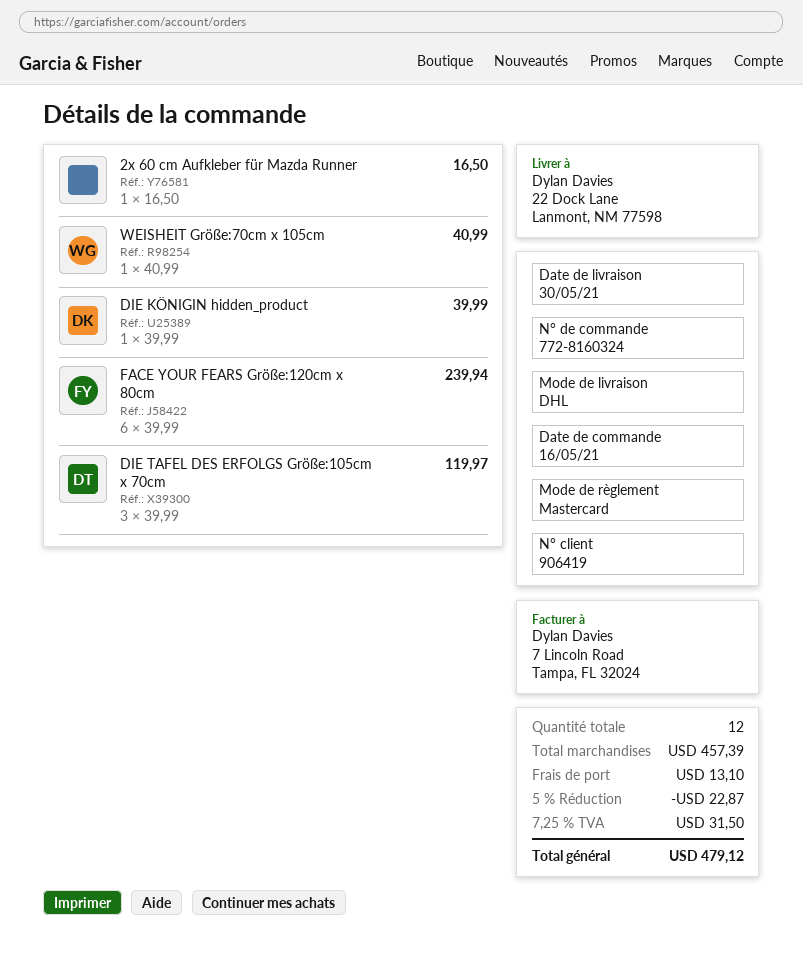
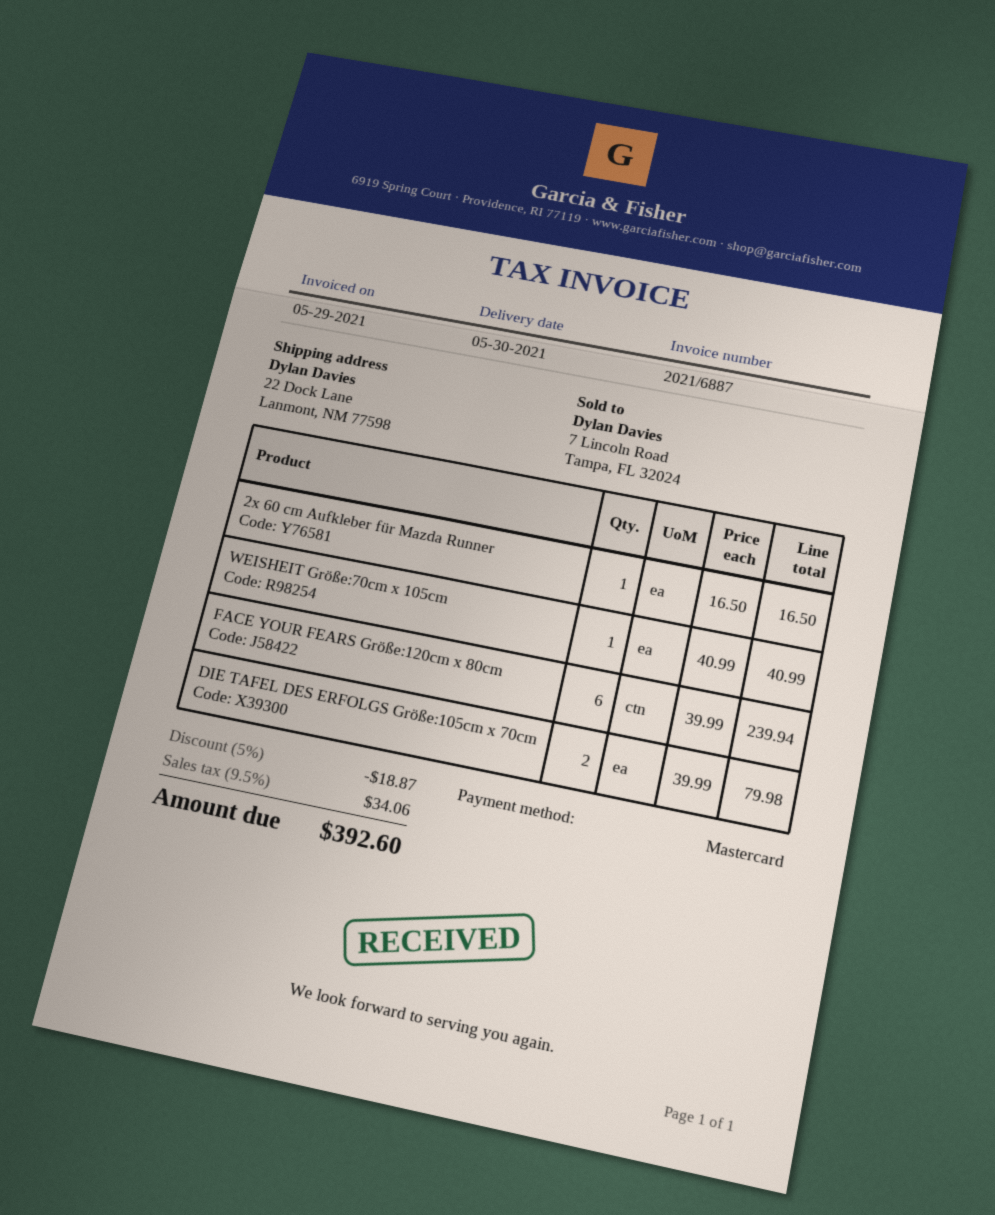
DIE KÖNIGIN hidden_product: 1 x 39.99 = 39.99 -> none
DIE TAFEL DES ERFOLGS Größe:105cm x 70cm: 3 x 39.99 = 119.97 -> 2 x 39.99 = 79.98
discount: 5% = 22.87 -> 5% = 18.87
shipping: 13.10 -> none
tax: 7.25% = 31.50 -> 9.5% = 34.06
total: 479.12 -> 392.60

